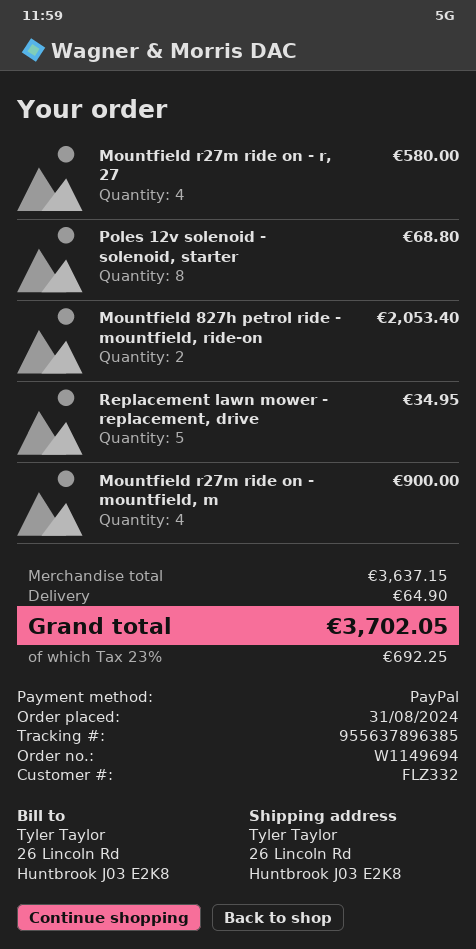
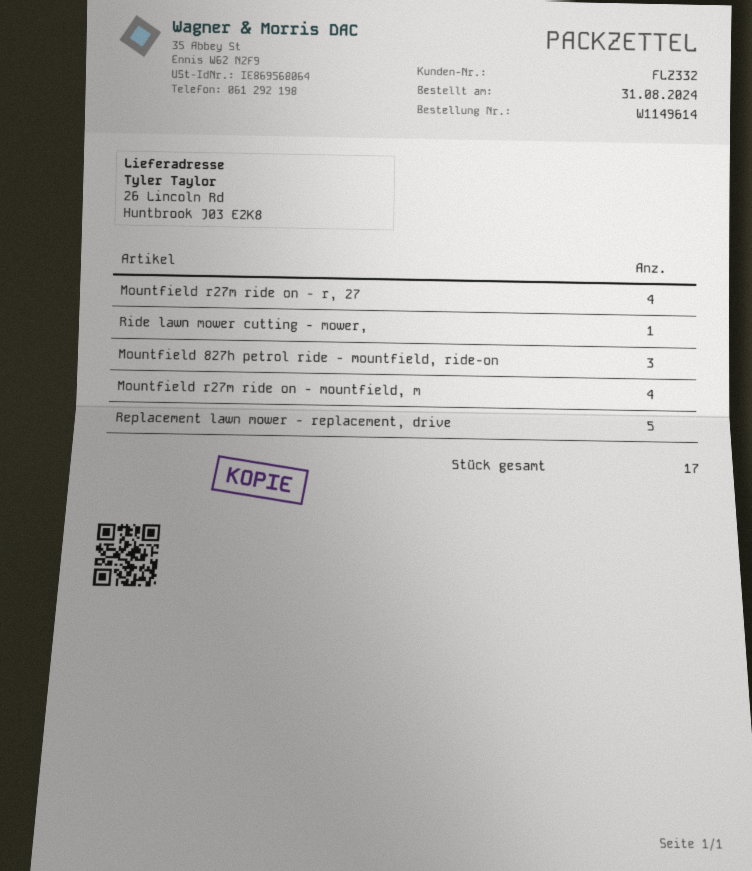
order number: W1149694 -> W1149614
Poles 12v solenoid - solenoid, starter: 8 -> none
Mountfield 827h petrol ride - mountfield, ride-on: 2 -> 3
Ride lawn mower cutting - mower,: none -> 1

